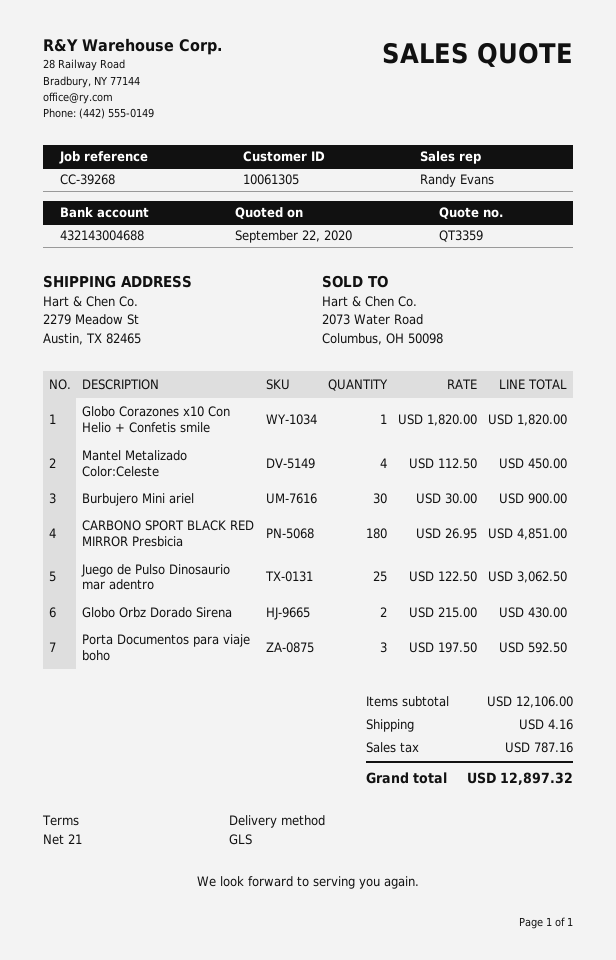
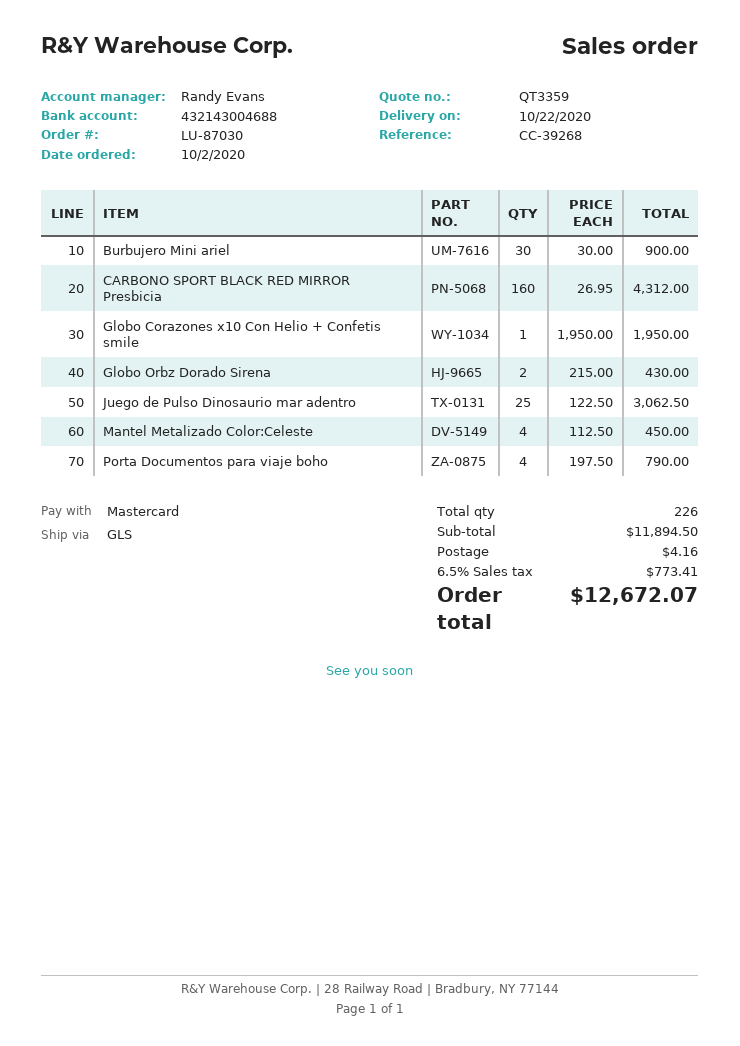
Globo Corazones x10 Con Helio + Confetis smile: 1 x 1820.00 = 1820.00 -> 1 x 1950.00 = 1950.00
CARBONO SPORT BLACK RED MIRROR Presbicia: 180 x 26.95 = 4851.00 -> 160 x 26.95 = 4312.00
Porta Documentos para viaje boho: 3 x 197.50 = 592.50 -> 4 x 197.50 = 790.00
subtotal: 12106.00 -> 11894.50
tax: 787.16 -> 773.41
total: 12897.32 -> 12672.07

